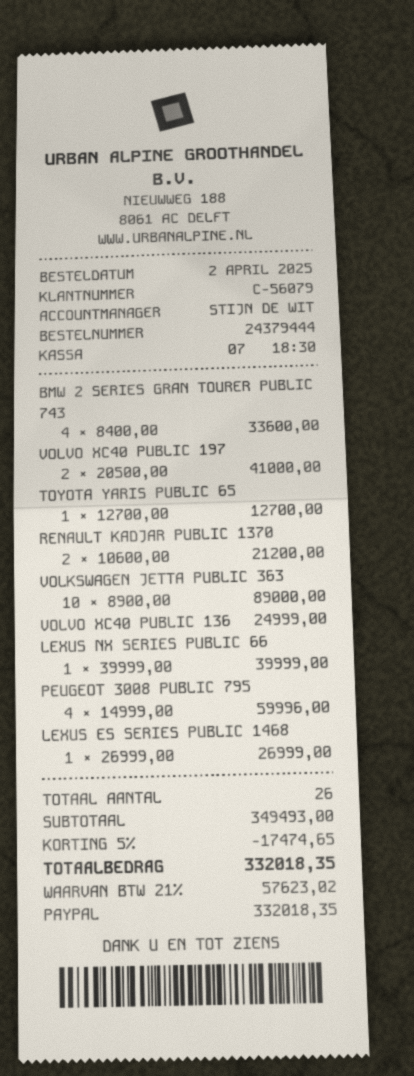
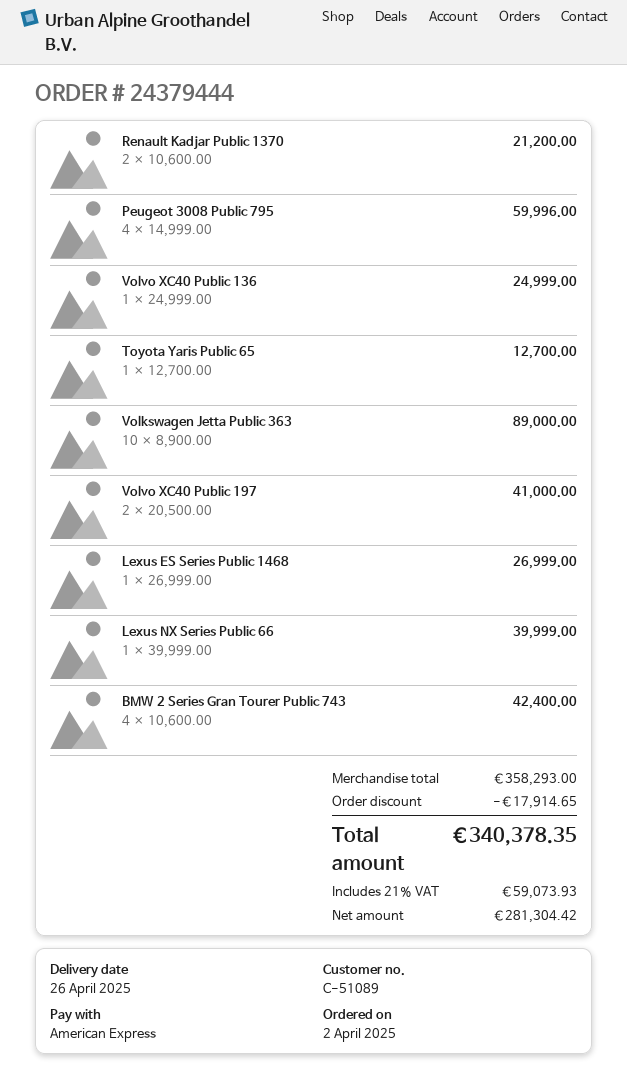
customer number: C-56079 -> C-51089
payment method: PayPal -> American Express
BMW 2 SERIES GRAN TOURER PUBLIC 743: 4 x 8400.00 = 33600.00 -> 4 x 10600.00 = 42400.00
subtotal: 349493.00 -> 358293.00
discount: 17474.65 -> 17914.65
tax: 21% = 57623.02 -> 21% = 59073.93
total: 332018.35 -> 340378.35

